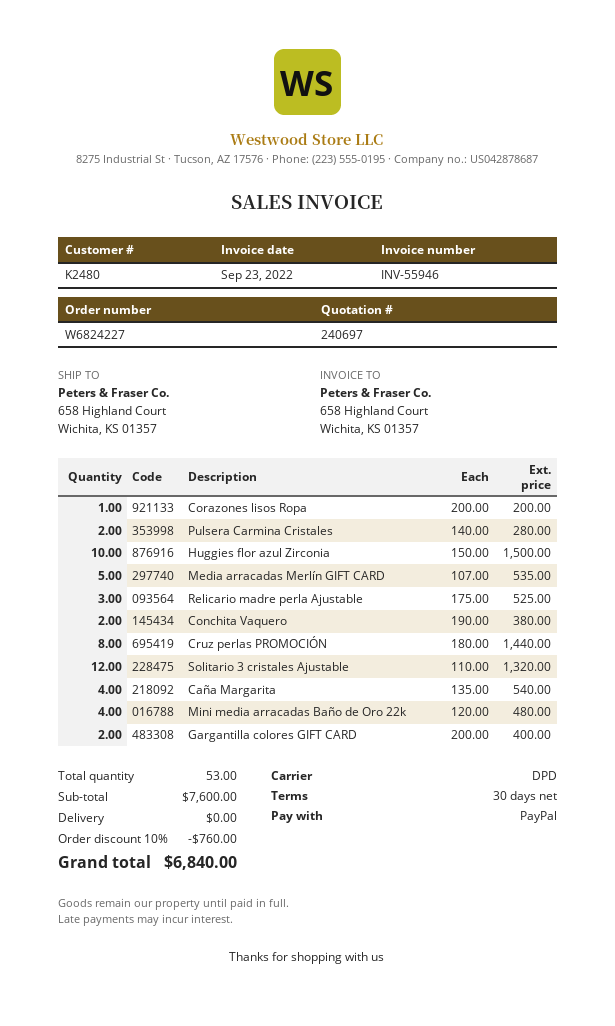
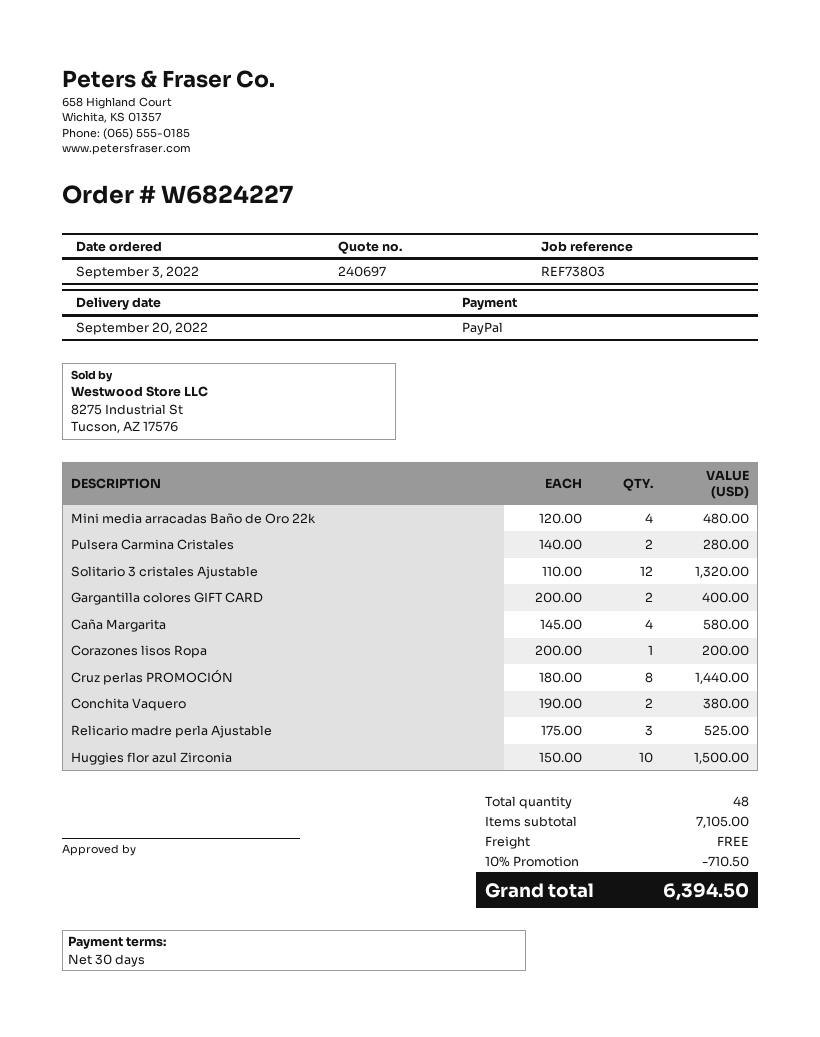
Media arracadas Merlín GIFT CARD: 5 x 107.00 = 535.00 -> none
Caña Margarita: 4 x 135.00 = 540.00 -> 4 x 145.00 = 580.00
total quantity: 53 -> 48
subtotal: 7600.00 -> 7105.00
discount: 10% = 760.00 -> 10% = 710.50
total: 6840.00 -> 6394.50

